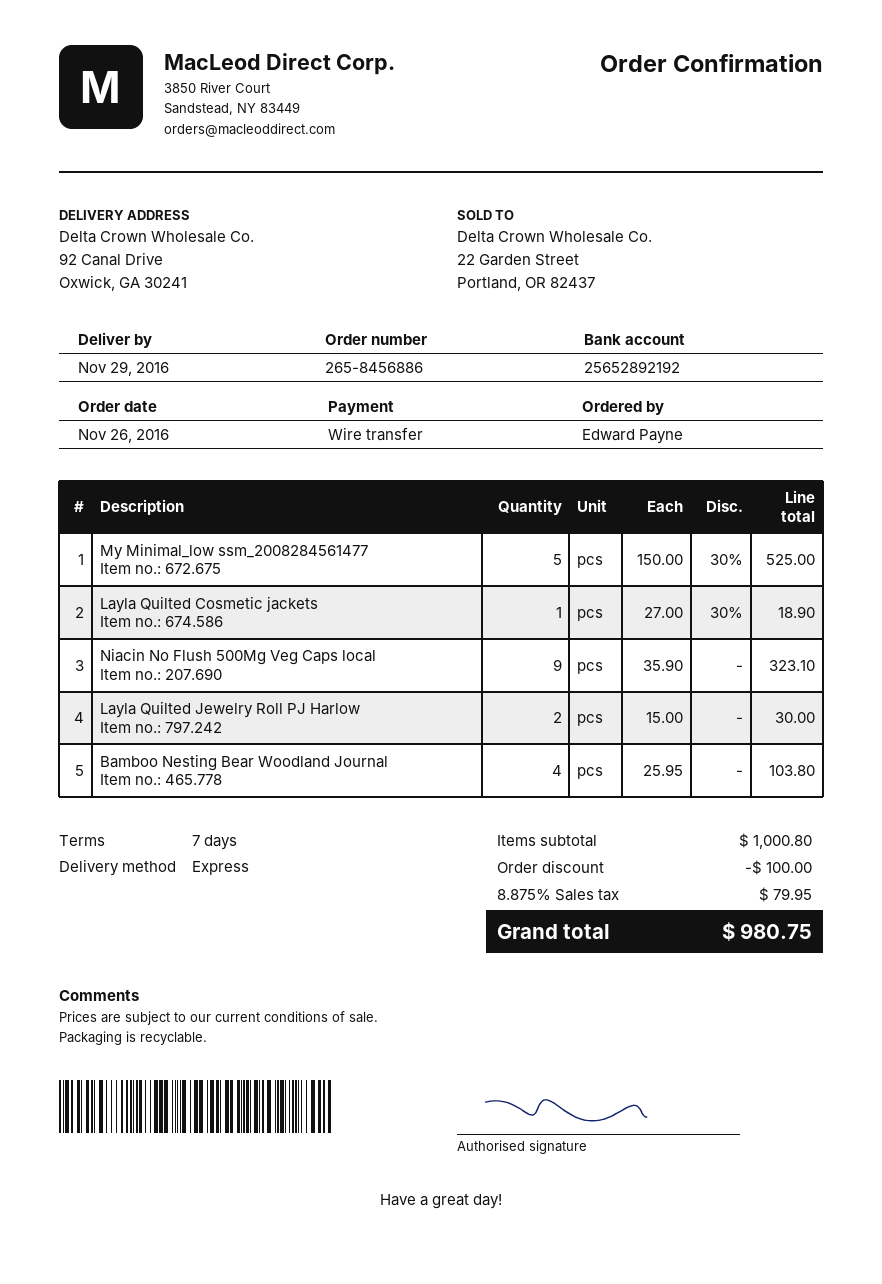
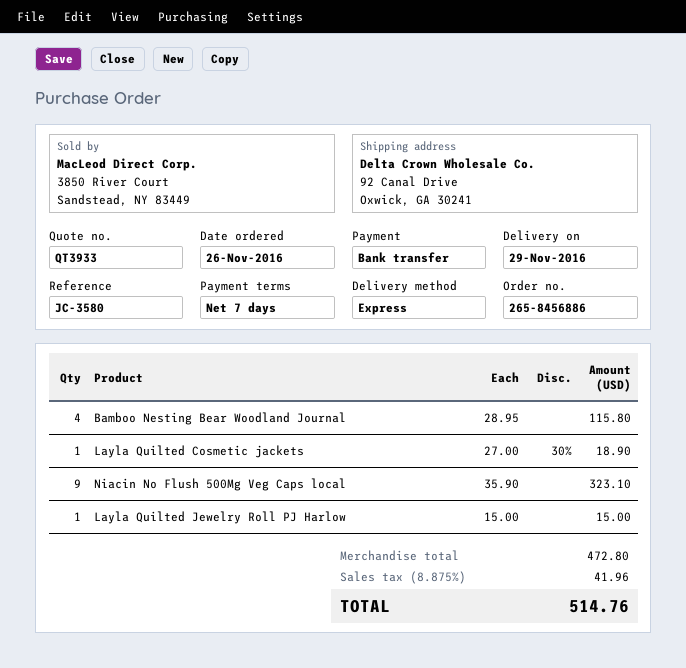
My Minimal_low ssm_2008284561477: 5 x 150.00 - 30% = 525.00 -> none
Layla Quilted Jewelry Roll PJ Harlow: 2 x 15.00 = 30.00 -> 1 x 15.00 = 15.00
Bamboo Nesting Bear Woodland Journal: 4 x 25.95 = 103.80 -> 4 x 28.95 = 115.80
subtotal: 1000.80 -> 472.80
discount: 100.00 -> none
tax: 8.875% = 79.95 -> 8.875% = 41.96
total: 980.75 -> 514.76

